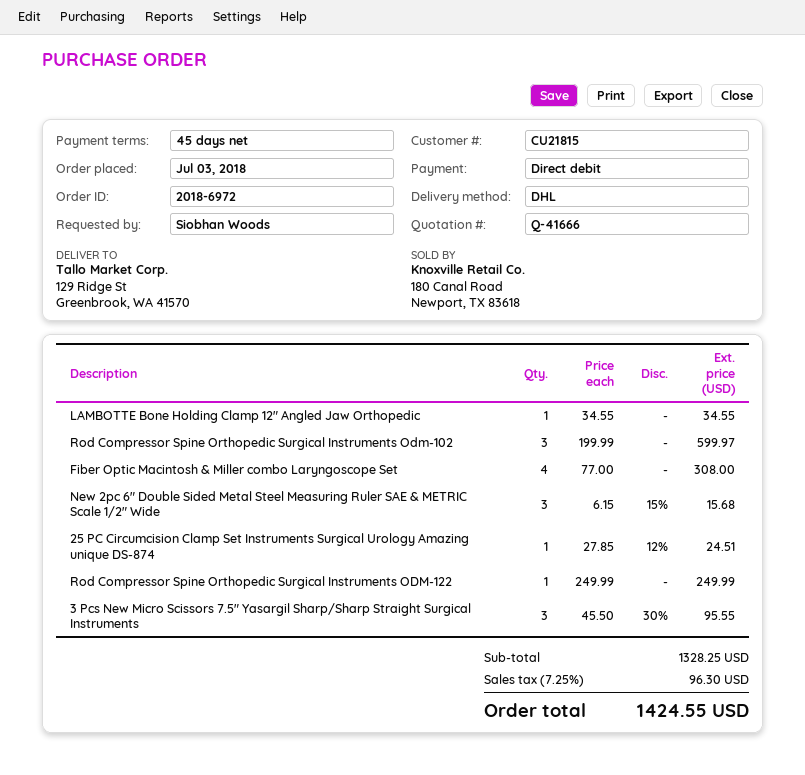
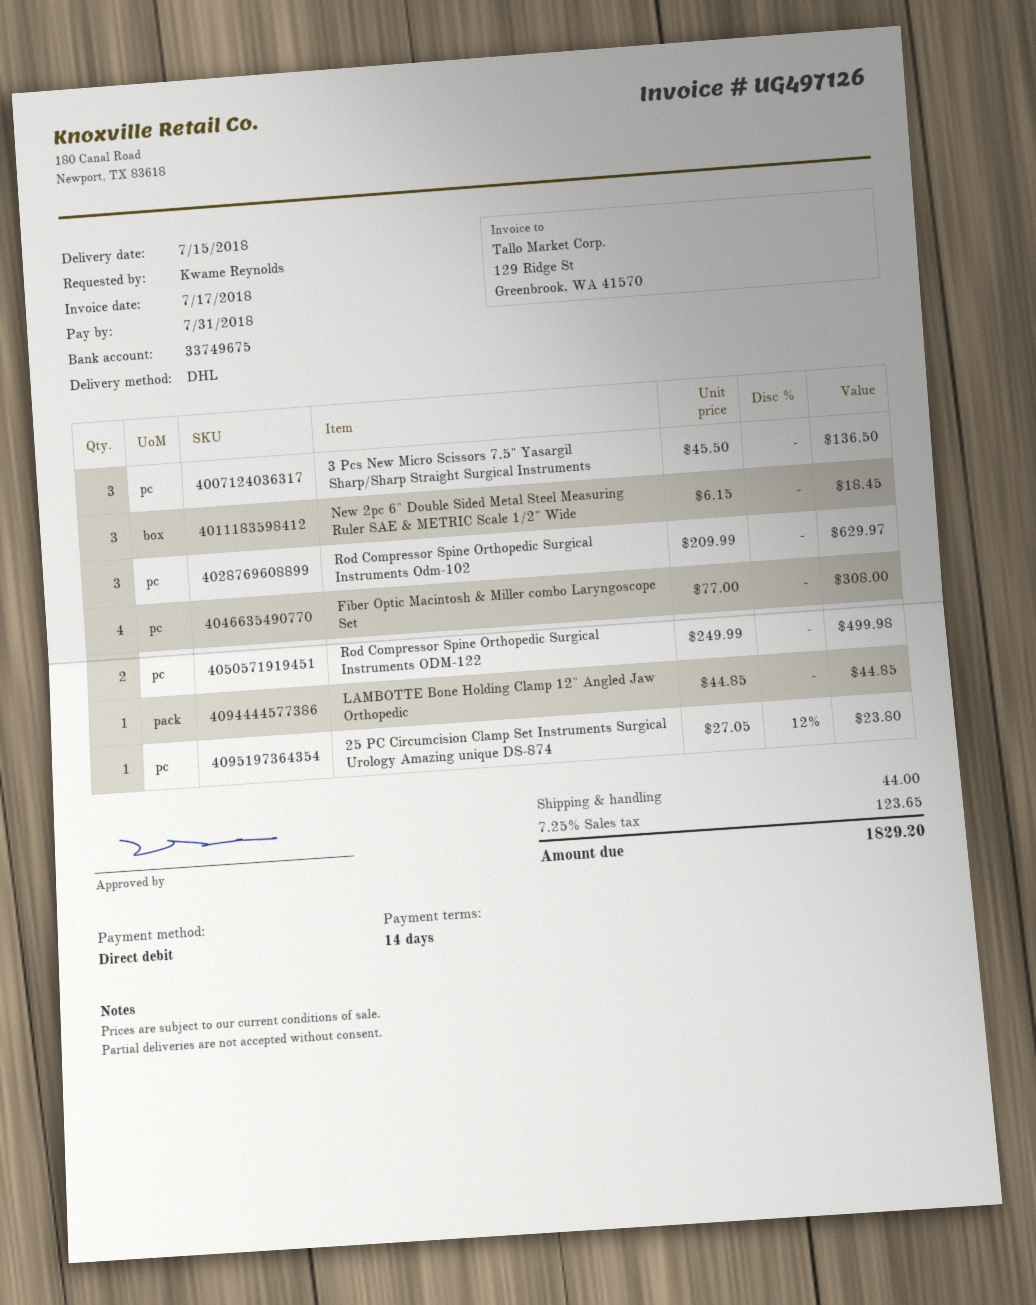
payment terms: 45 days -> 14 days
ordered by: Siobhan Woods -> Kwame Reynolds
LAMBOTTE Bone Holding Clamp 12" Angled Jaw Orthopedic: 1 x 34.55 = 34.55 -> 1 x 44.85 = 44.85
Rod Compressor Spine Orthopedic Surgical Instruments Odm-102: 3 x 199.99 = 599.97 -> 3 x 209.99 = 629.97
New 2pc 6" Double Sided Metal Steel Measuring Ruler SAE & METRIC Scale 1/2" Wide: 3 x 6.15 - 15% = 15.68 -> 3 x 6.15 = 18.45
25 PC Circumcision Clamp Set Instruments Surgical Urology Amazing unique DS-874: 1 x 27.85 - 12% = 24.51 -> 1 x 27.05 - 12% = 23.80
Rod Compressor Spine Orthopedic Surgical Instruments ODM-122: 1 x 249.99 = 249.99 -> 2 x 249.99 = 499.98
3 Pcs New Micro Scissors 7.5" Yasargil Sharp/Sharp Straight Surgical Instruments: 3 x 45.50 - 30% = 95.55 -> 3 x 45.50 = 136.50
shipping: none -> 44.00
tax: 7.25% = 96.30 -> 7.25% = 123.65
total: 1424.55 -> 1829.20

